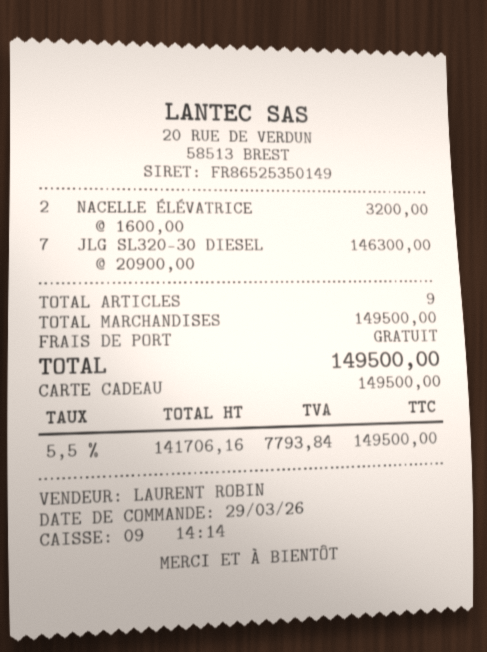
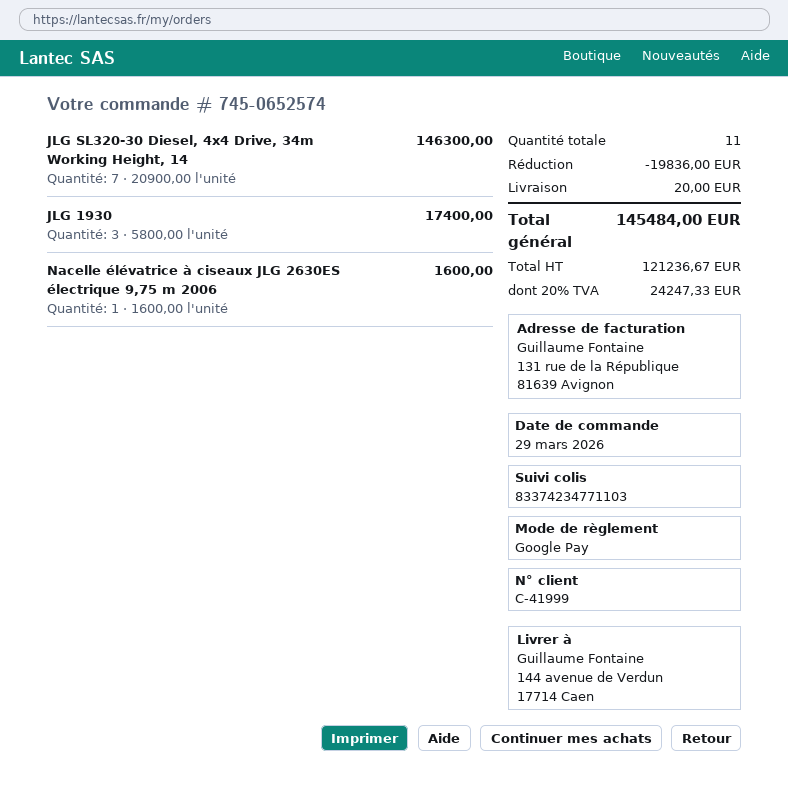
payment method: gift card -> Google Pay
NACELLE ÉLÉVATRICE: 2 x 1600.00 = 3200.00 -> 1 x 1600.00 = 1600.00
JLG 1930: none -> 3 x 5800.00 = 17400.00
total quantity: 9 -> 11
discount: none -> 19836.00
shipping: 0.00 -> 20.00
net: 141706.16 -> 121236.67
tax: 5.5% = 7793.84 -> 20% = 24247.33
total: 149500.00 -> 145484.00

